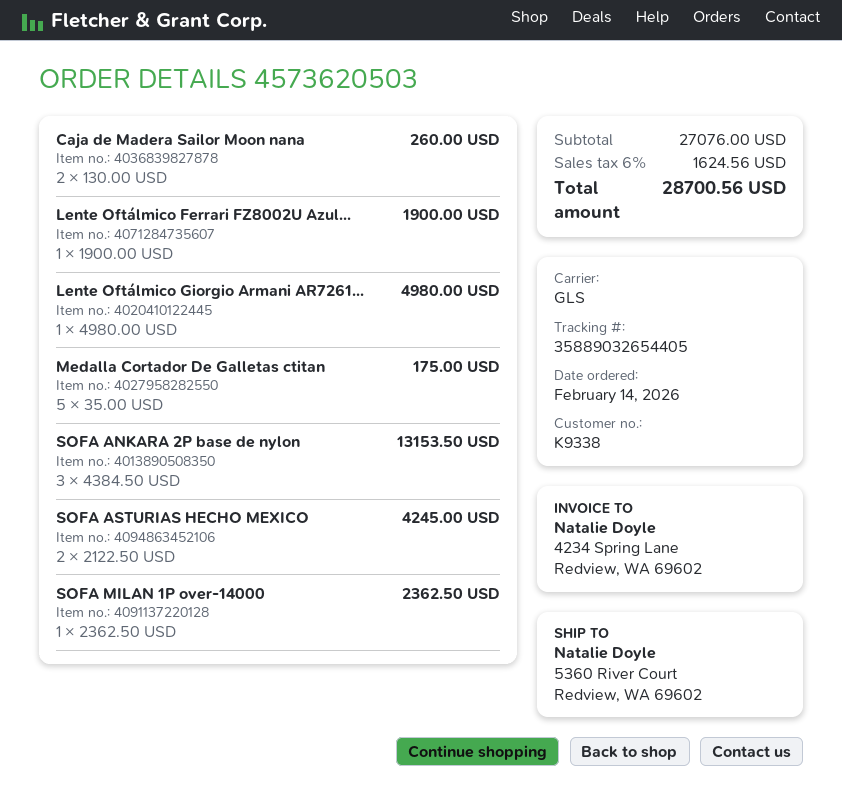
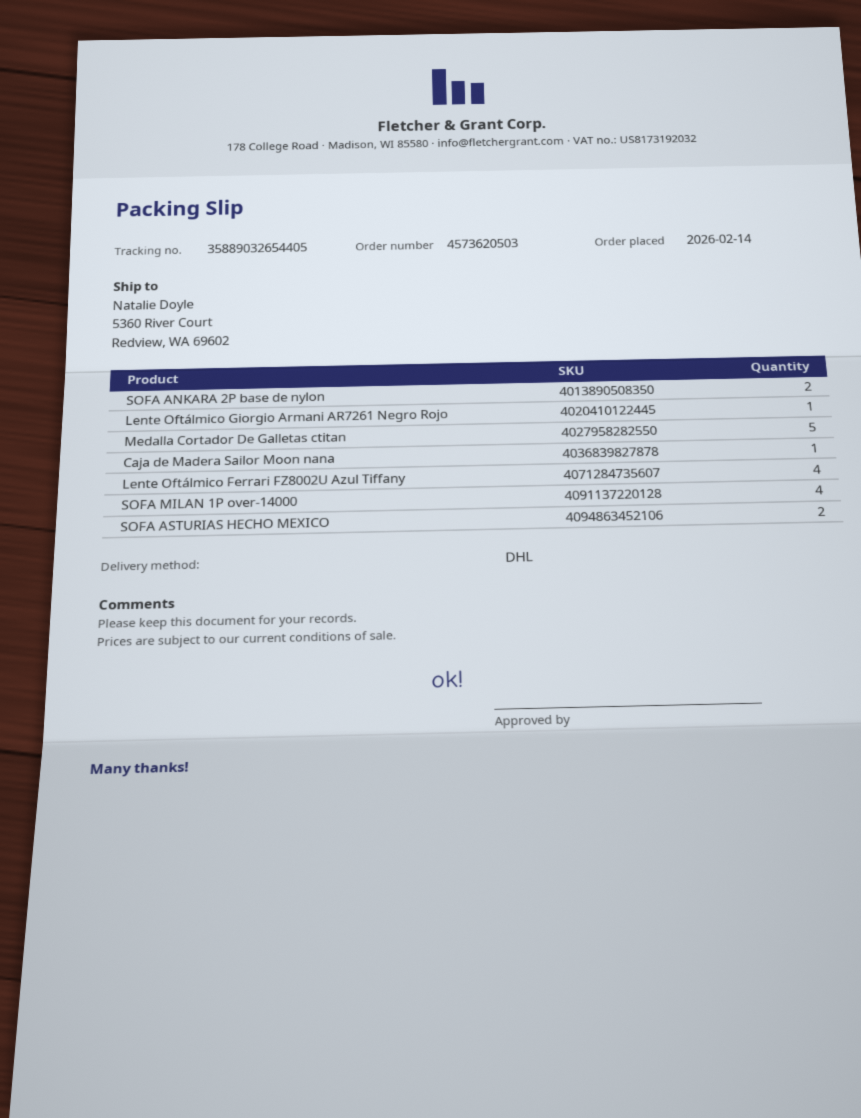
shipping method: GLS -> DHL
Caja de Madera Sailor Moon nana: 2 -> 1
Lente Oftálmico Ferrari FZ8002U Azul...: 1 -> 4
SOFA ANKARA 2P base de nylon: 3 -> 2
SOFA MILAN 1P over-14000: 1 -> 4

